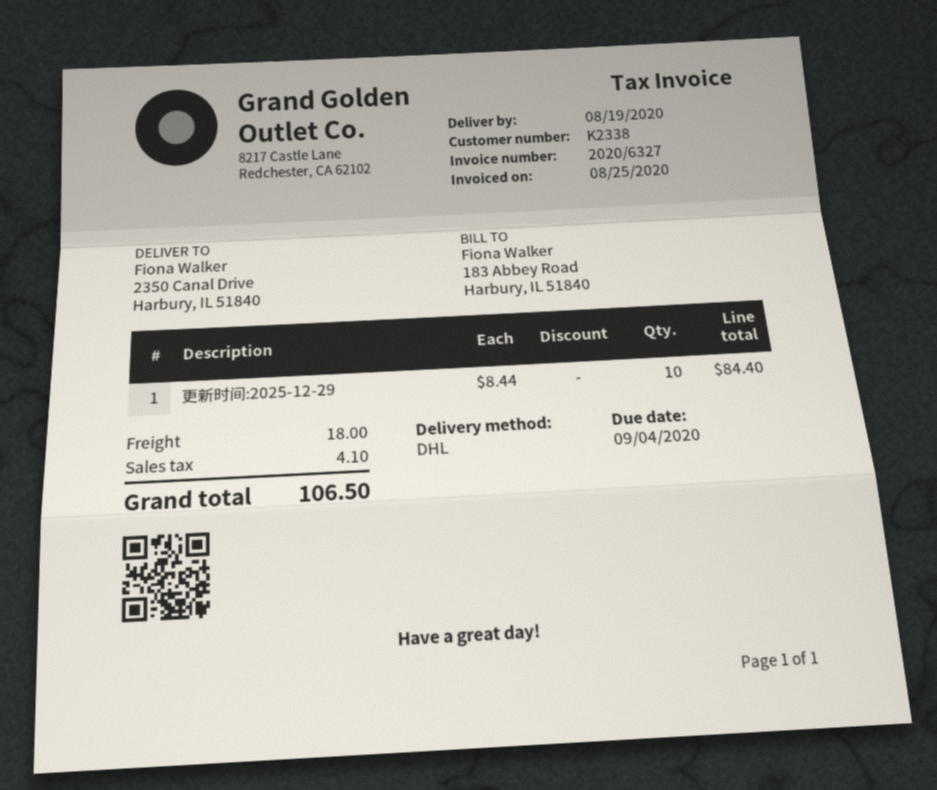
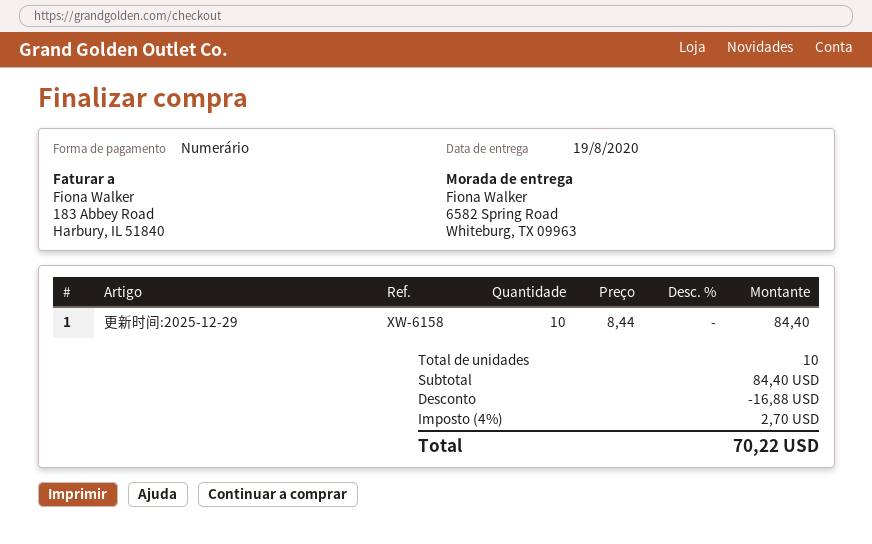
ship to: 2350 Canal Drive, Harbury, IL 51840 -> 6582 Spring Road, Whiteburg, TX 09963
discount: none -> 16.88
shipping: 18.00 -> none
tax: 4.10 -> 2.70
total: 106.50 -> 70.22

